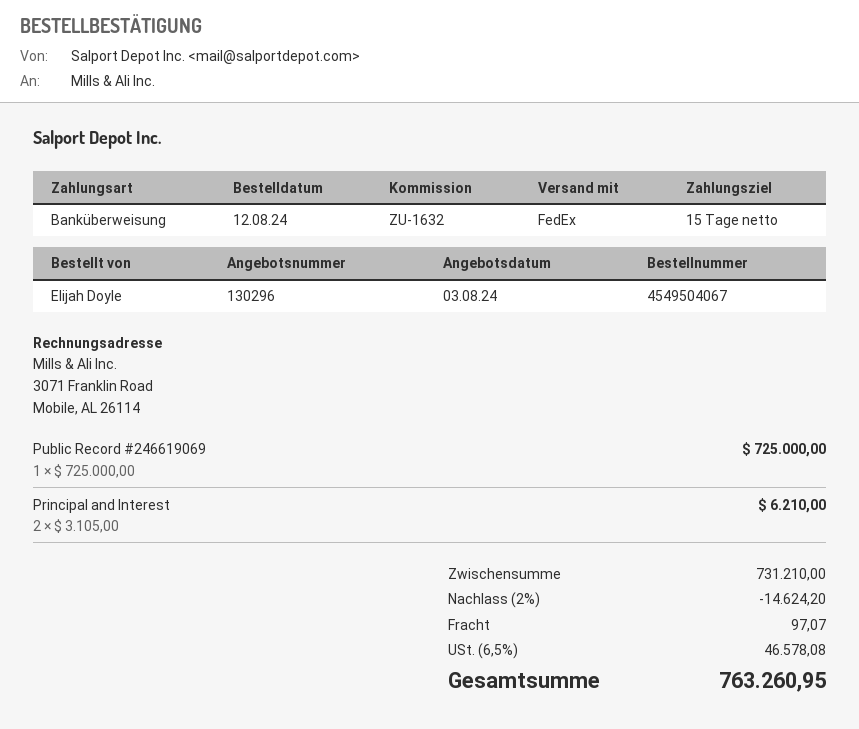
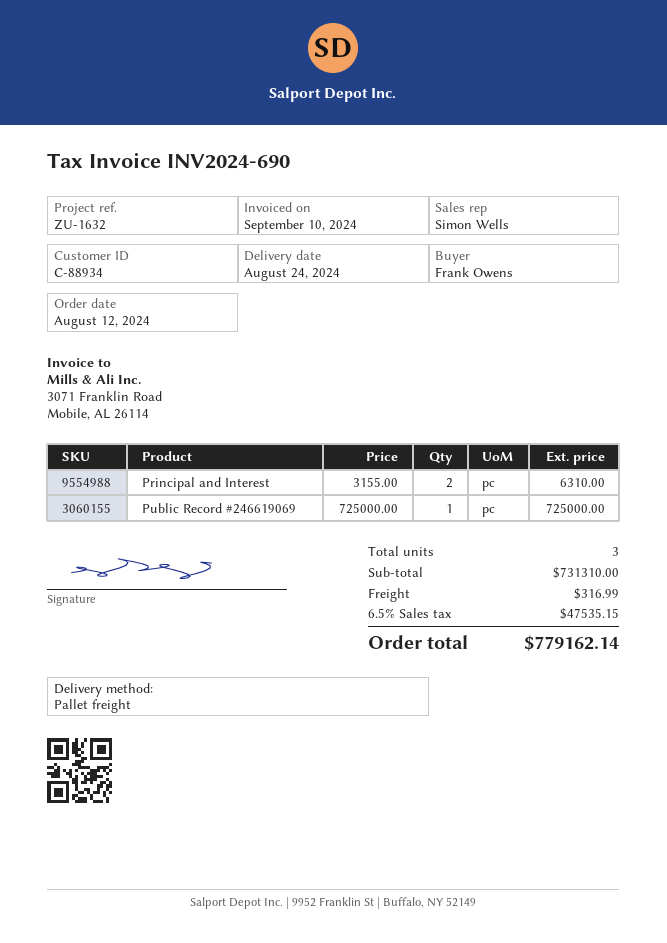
ordered by: Elijah Doyle -> Frank Owens
shipping method: FedEx -> pallet freight
Principal and Interest: 2 x 3105.00 = 6210.00 -> 2 x 3155.00 = 6310.00
subtotal: 731210.00 -> 731310.00
discount: 2% = 14624.20 -> none
shipping: 97.07 -> 316.99
tax: 6.5% = 46578.08 -> 6.5% = 47535.15
total: 763260.95 -> 779162.14

